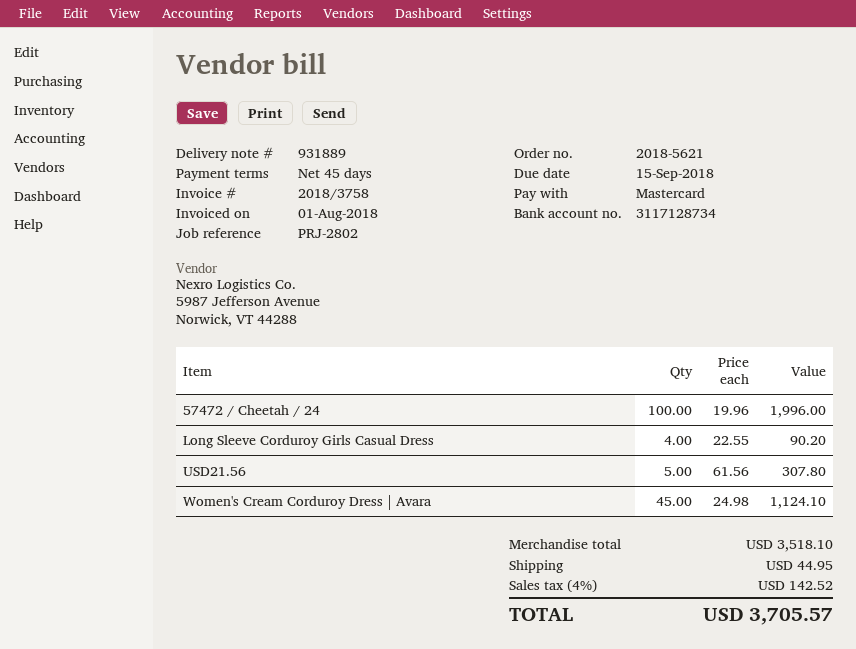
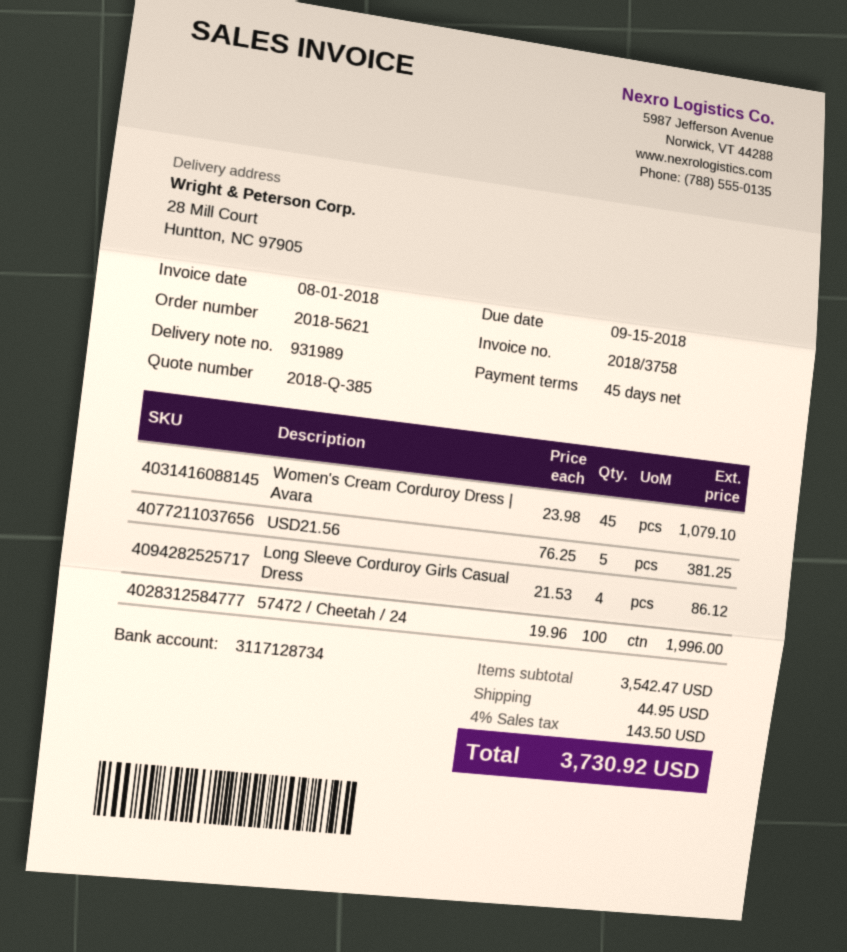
delivery note number: 931889 -> 931989
Long Sleeve Corduroy Girls Casual Dress: 4 x 22.55 = 90.20 -> 4 x 21.53 = 86.12
USD21.56: 5 x 61.56 = 307.80 -> 5 x 76.25 = 381.25
Women's Cream Corduroy Dress | Avara: 45 x 24.98 = 1124.10 -> 45 x 23.98 = 1079.10
subtotal: 3518.10 -> 3542.47
tax: 4% = 142.52 -> 4% = 143.50
total: 3705.57 -> 3730.92

